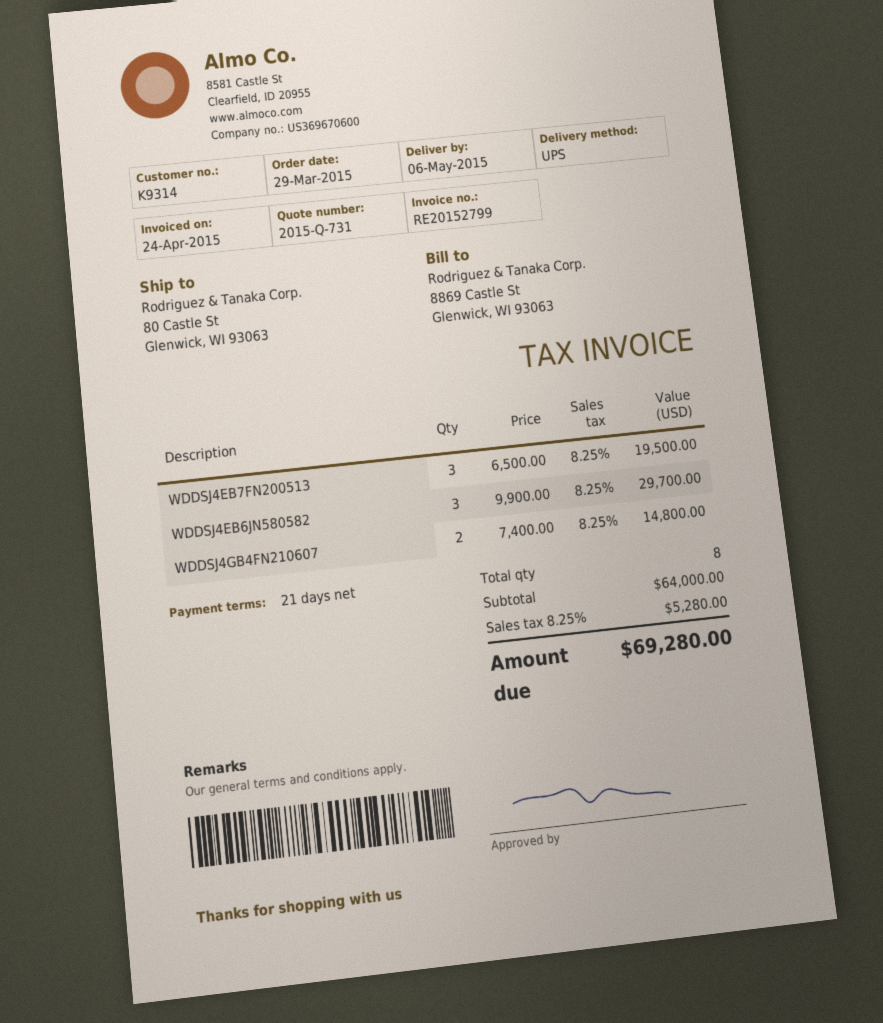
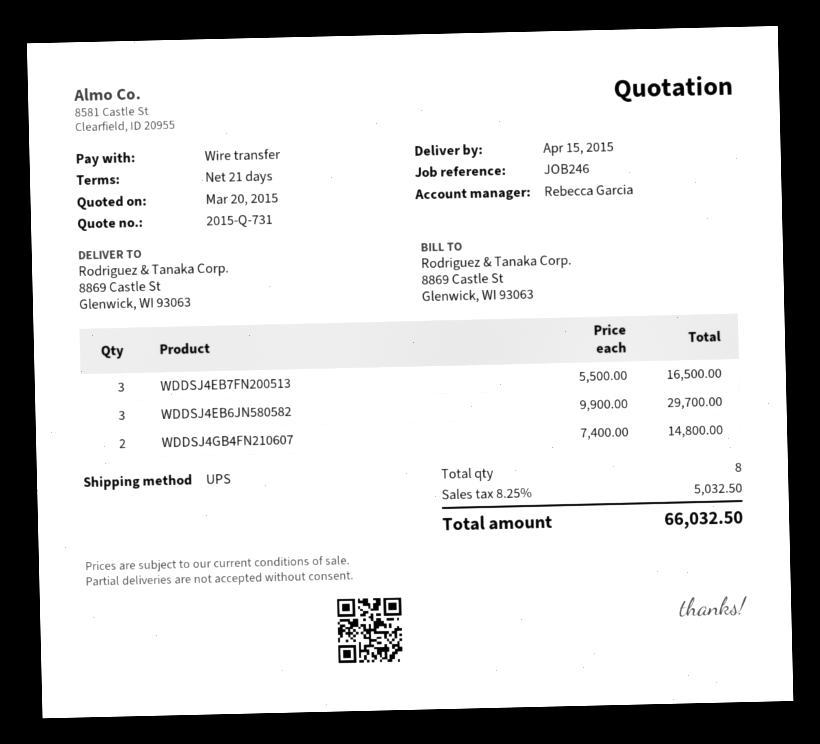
delivery date: 2015-05-06 -> 2015-04-15
ship to: 80 Castle St, Glenwick, WI 93063 -> 8869 Castle St, Glenwick, WI 93063
WDDSJ4EB7FN200513: 3 x 6500.00 = 19500.00 -> 3 x 5500.00 = 16500.00
tax: 8.25% = 5280.00 -> 8.25% = 5032.50
total: 69280.00 -> 66032.50

